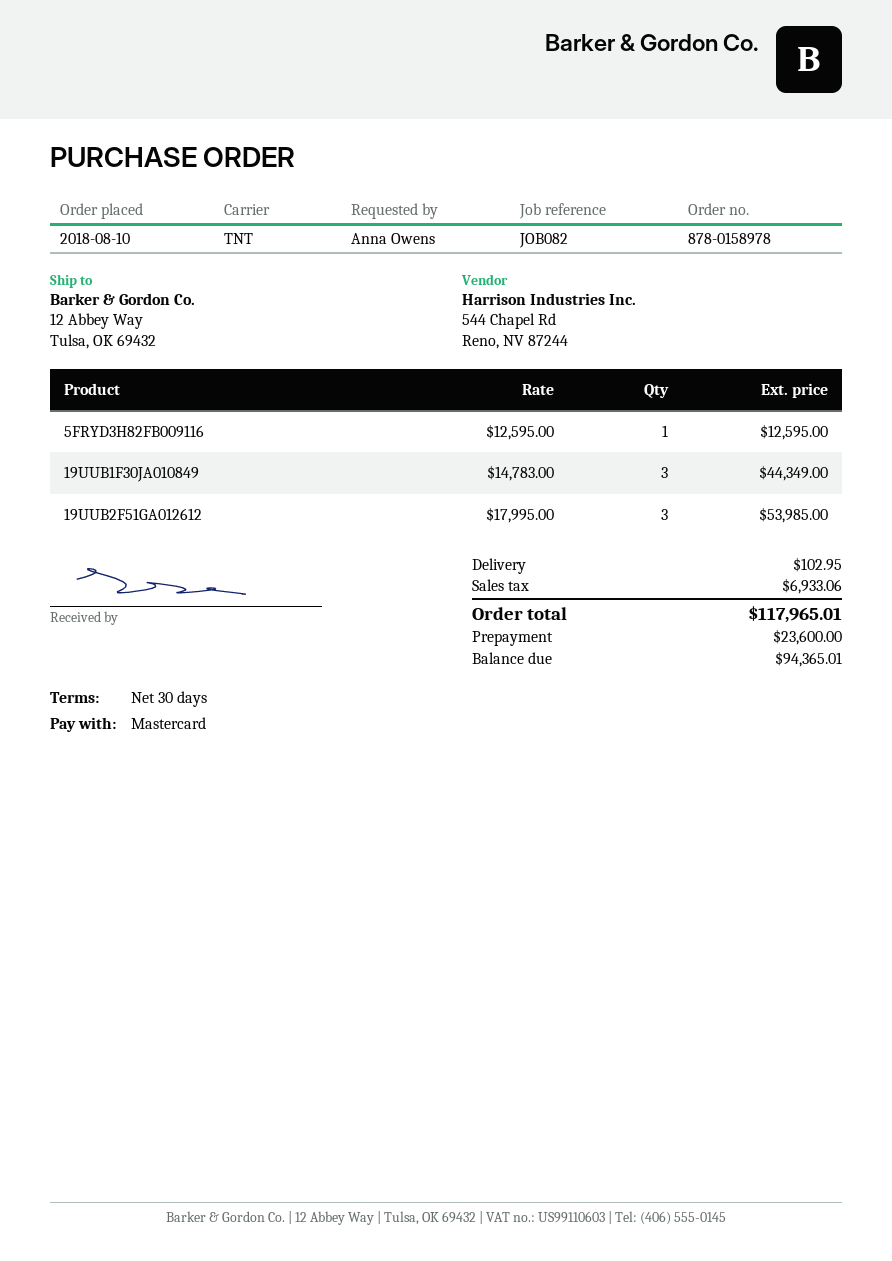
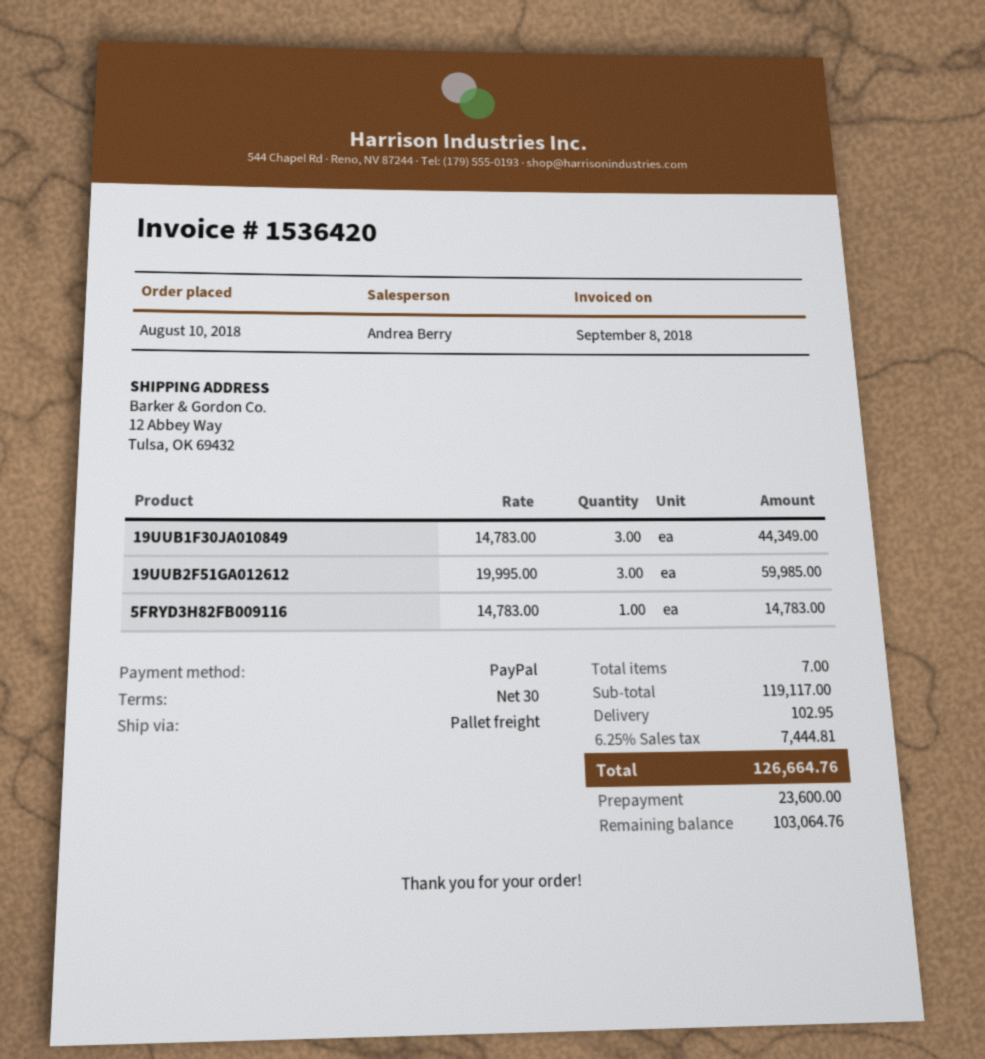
payment method: Mastercard -> PayPal
shipping method: TNT -> pallet freight
5FRYD3H82FB009116: 1 x 12595.00 = 12595.00 -> 1 x 14783.00 = 14783.00
19UUB2F51GA012612: 3 x 17995.00 = 53985.00 -> 3 x 19995.00 = 59985.00
tax: 6933.06 -> 7444.81
total: 117965.01 -> 126664.76
balance: 94365.01 -> 103064.76

